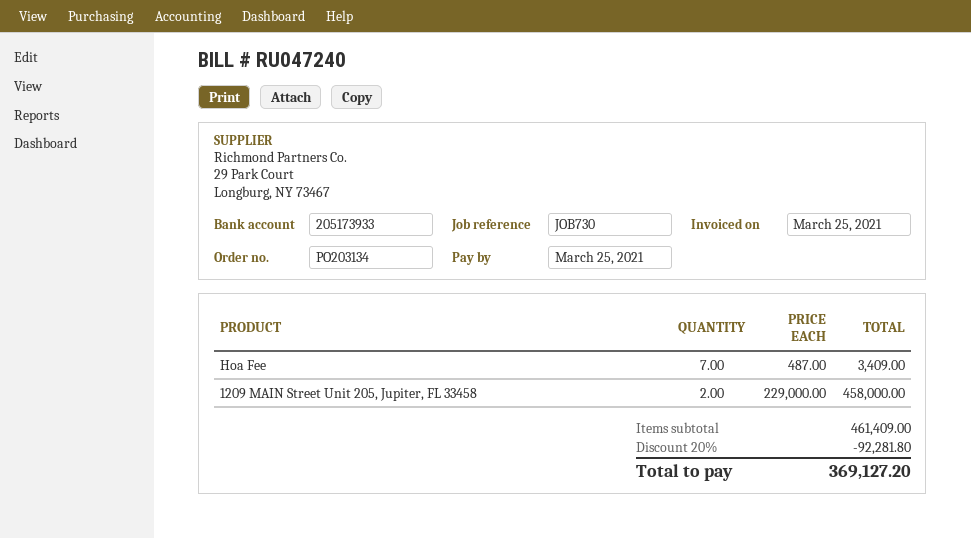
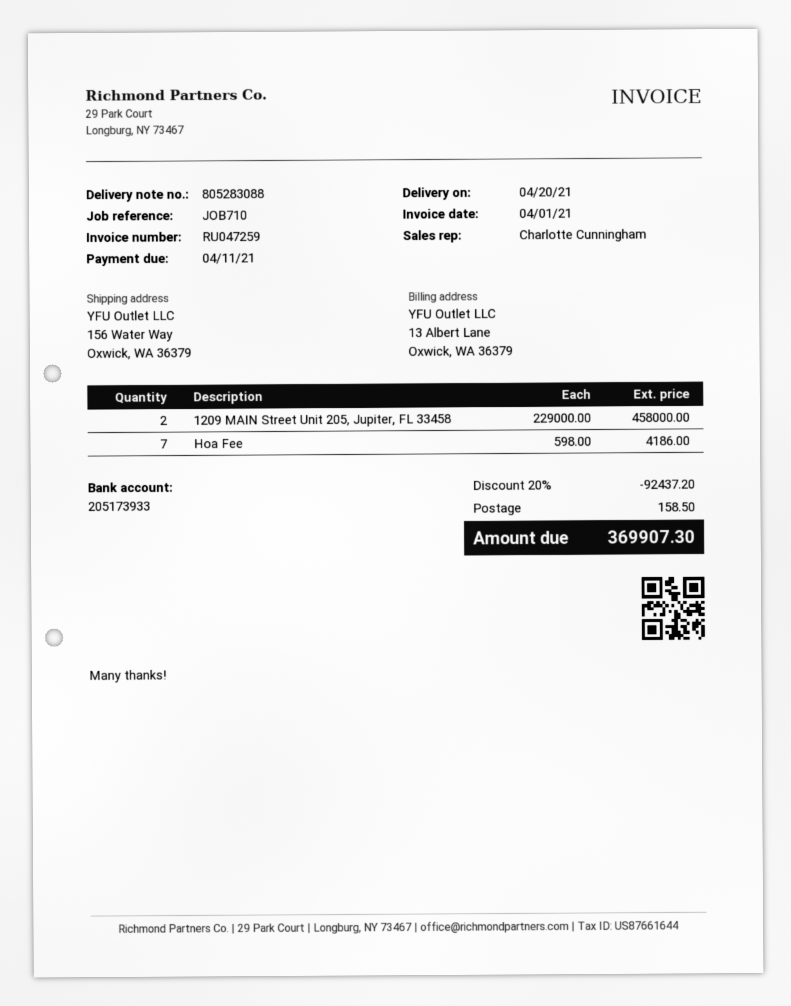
invoice number: RU047240 -> RU047259
invoice date: 2021-03-25 -> 2021-04-01
due date: 2021-03-25 -> 2021-04-11
reference: JOB730 -> JOB710
Hoa Fee: 7 x 487.00 = 3409.00 -> 7 x 598.00 = 4186.00
discount: 20% = 92281.80 -> 20% = 92437.20
shipping: none -> 158.50
total: 369127.20 -> 369907.30

